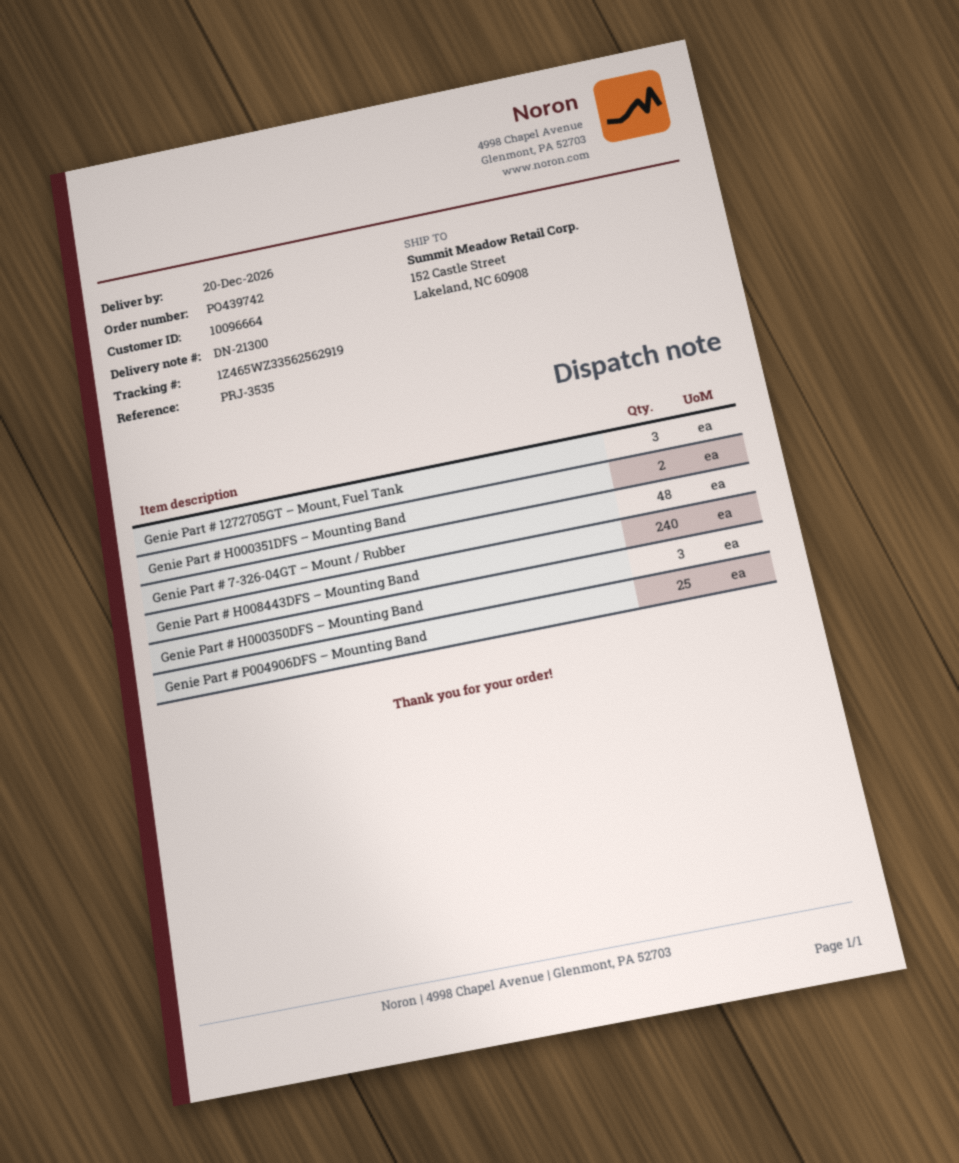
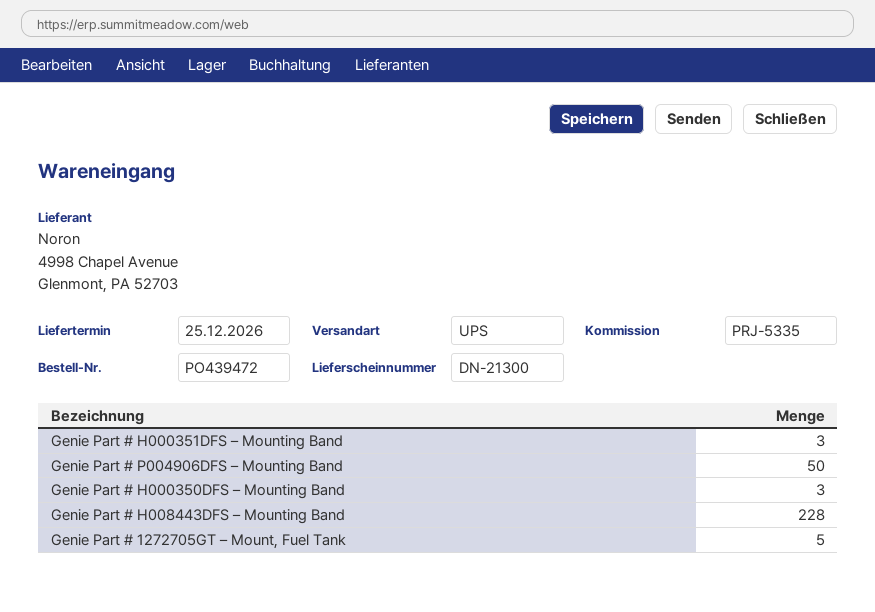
order number: PO439742 -> PO439472
delivery date: 2026-12-20 -> 2026-12-25
reference: PRJ-3535 -> PRJ-5335
Genie Part # 1272705GT – Mount, Fuel Tank: 3 -> 5
Genie Part # H000351DFS – Mounting Band: 2 -> 3
Genie Part # 7-326-04GT – Mount / Rubber: 48 -> none
Genie Part # H008443DFS – Mounting Band: 240 -> 228
Genie Part # P004906DFS – Mounting Band: 25 -> 50

